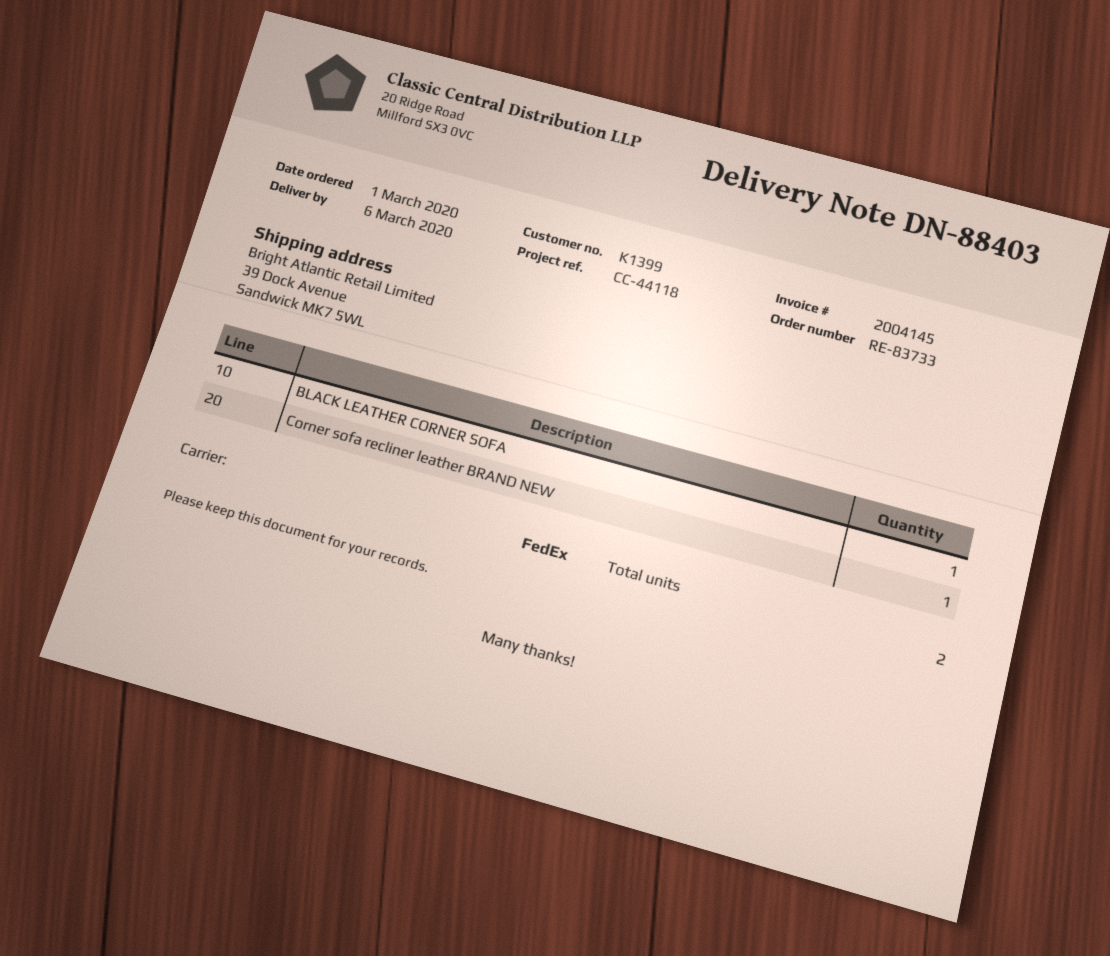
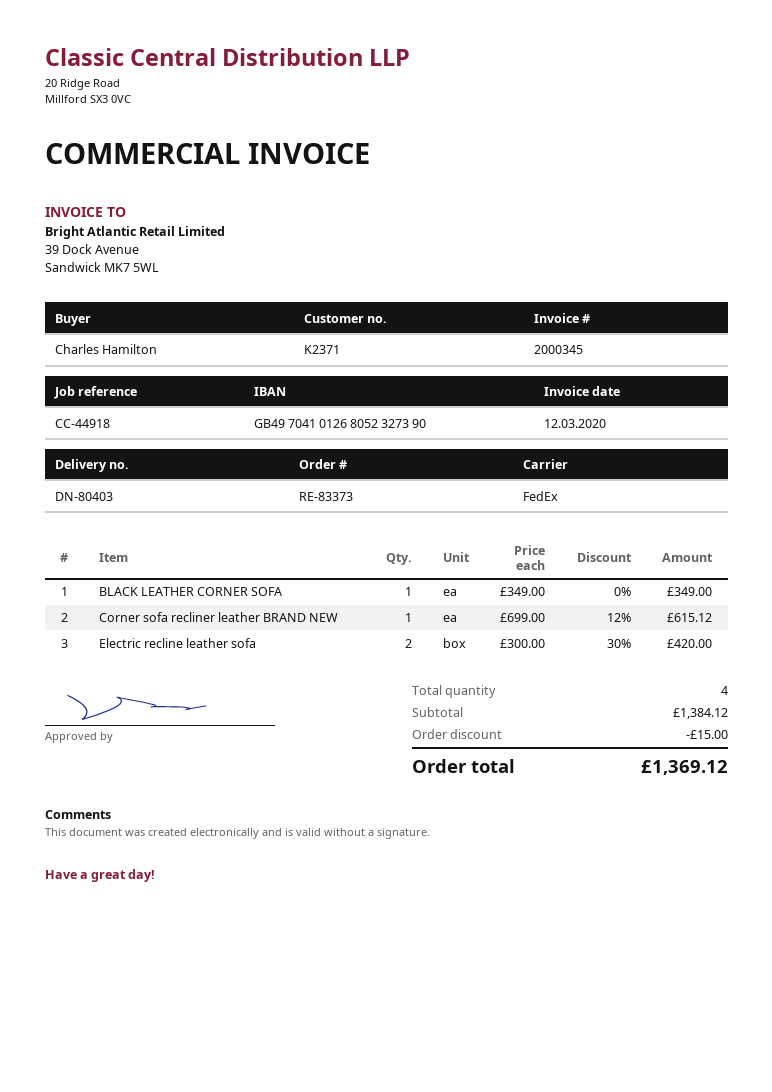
order number: RE-83733 -> RE-83373
delivery note number: DN-88403 -> DN-80403
invoice number: 2004145 -> 2000345
customer number: K1399 -> K2371
reference: CC-44118 -> CC-44918
Electric recline leather sofa: none -> 2
total quantity: 2 -> 4

